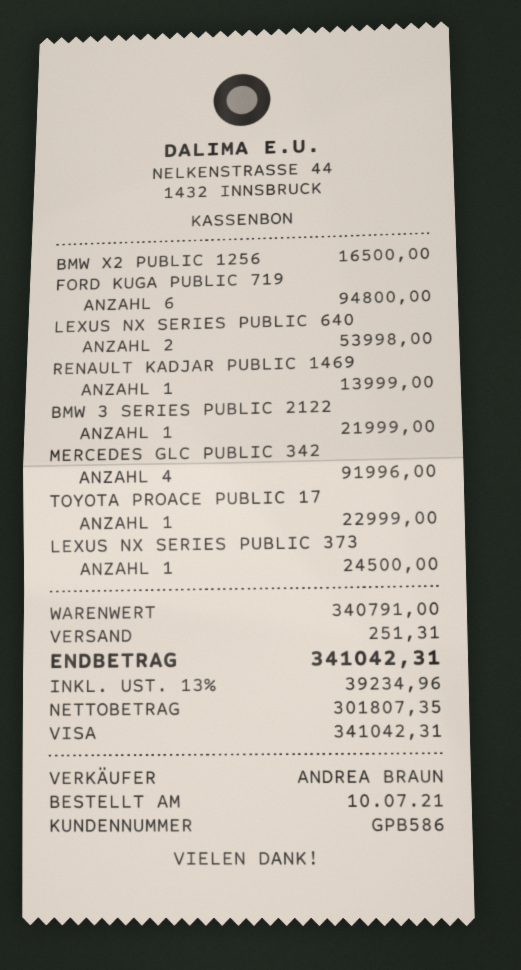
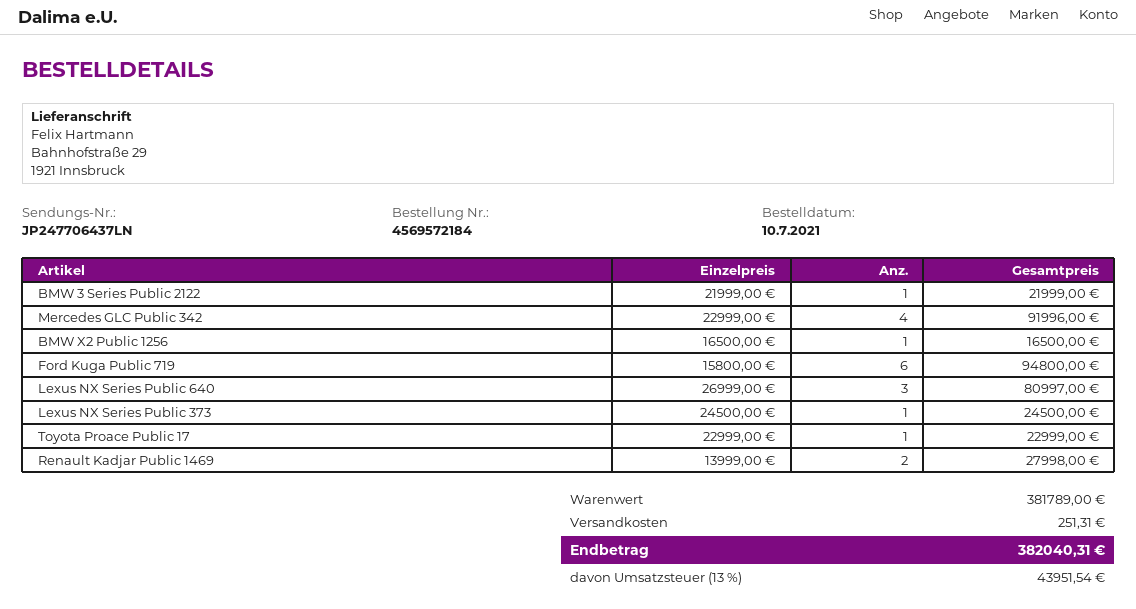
LEXUS NX SERIES PUBLIC 640: 2 for 53998.00 -> 3 for 80997.00
RENAULT KADJAR PUBLIC 1469: 1 for 13999.00 -> 2 for 27998.00
subtotal: 340791.00 -> 381789.00
tax: 13% = 39234.96 -> 13% = 43951.54
total: 341042.31 -> 382040.31

